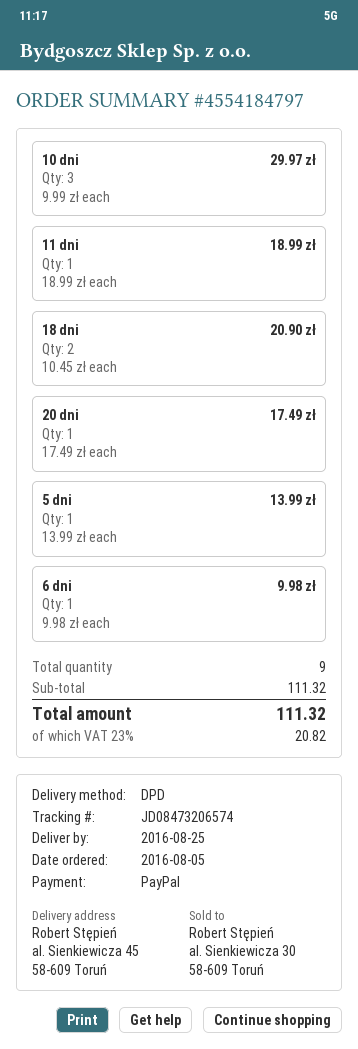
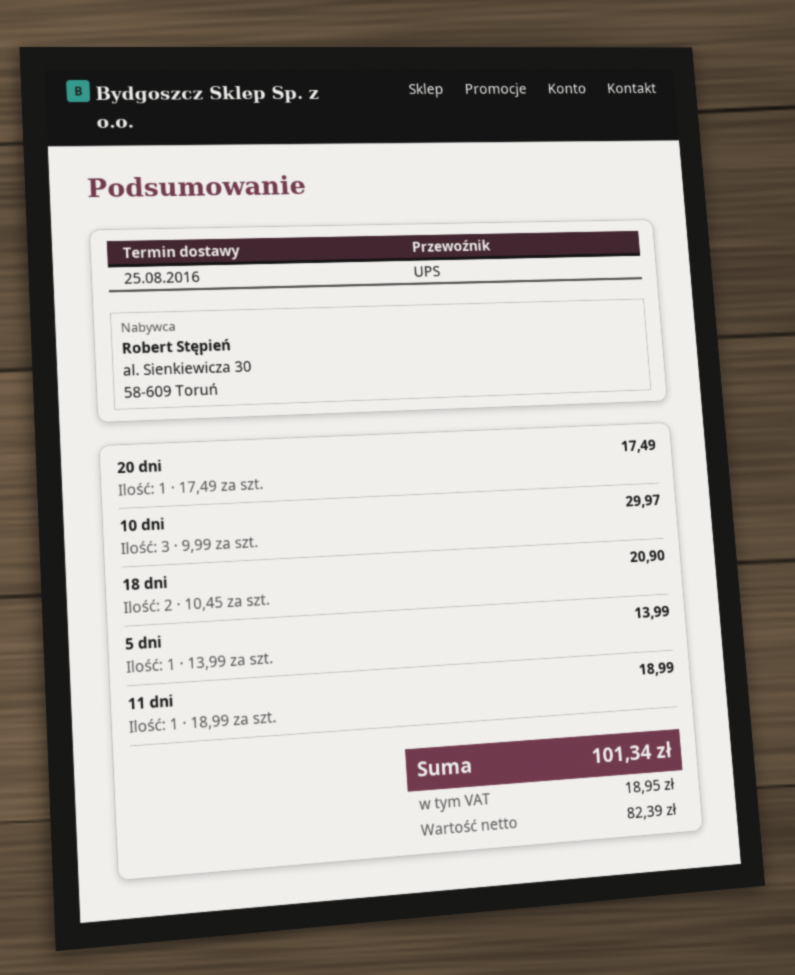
shipping method: DPD -> UPS
6 dni: 1 x 9.98 = 9.98 -> none
tax: 20.82 -> 18.95
total: 111.32 -> 101.34

